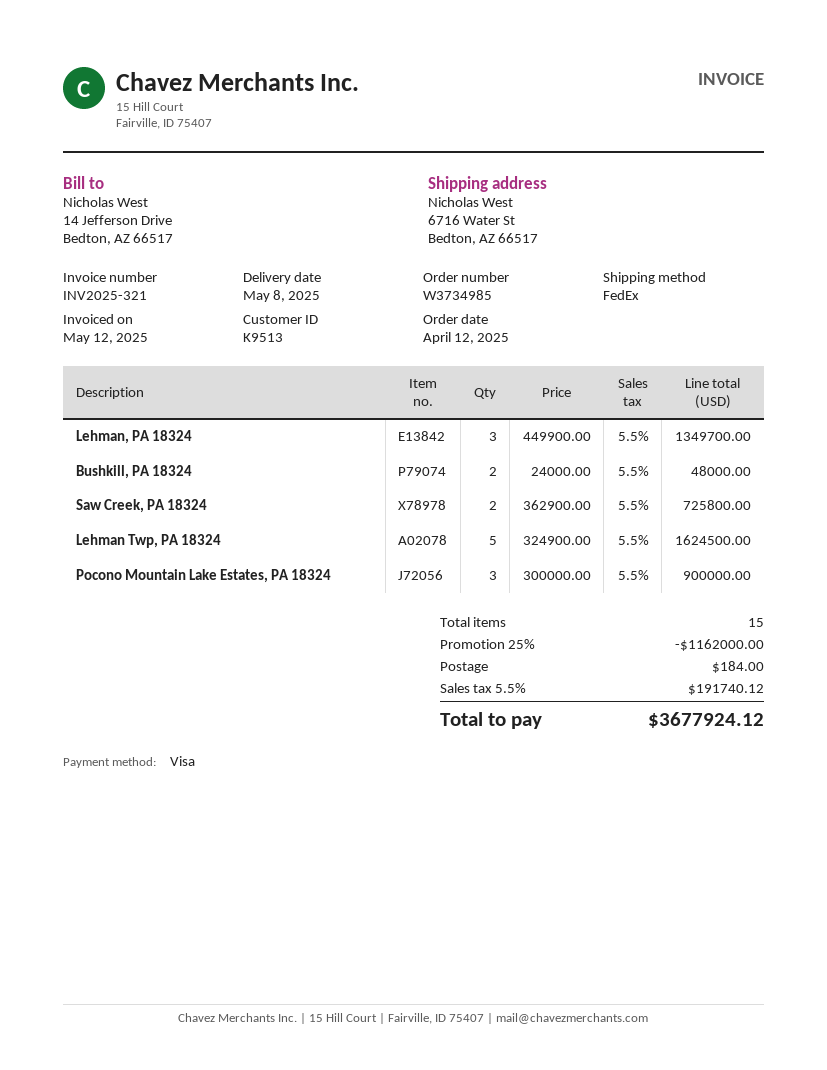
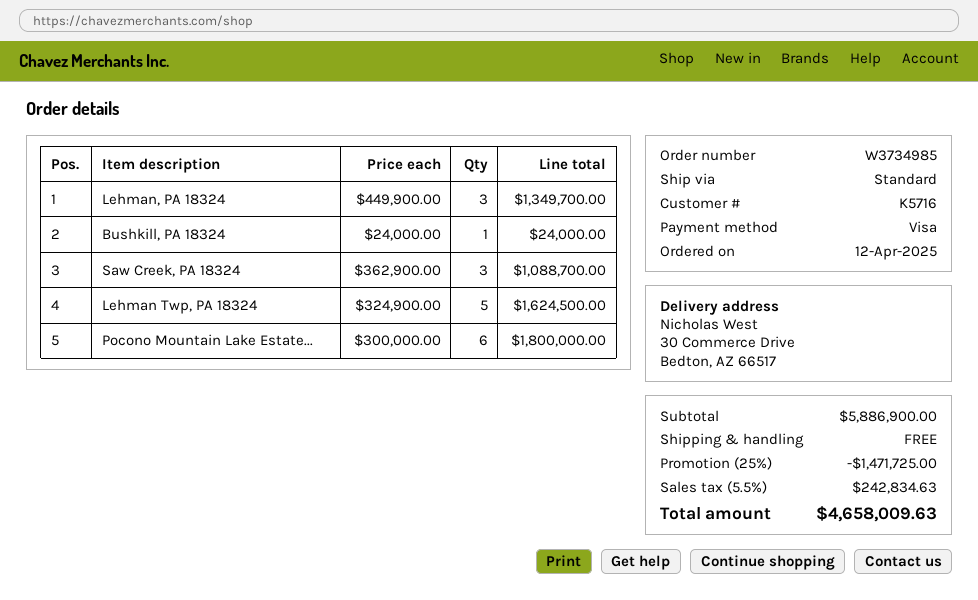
customer number: K9513 -> K5716
shipping method: FedEx -> standard
ship to: 6716 Water St, Bedton, AZ 66517 -> 30 Commerce Drive, Bedton, AZ 66517
Bushkill, PA 18324: 2 x 24000.00 = 48000.00 -> 1 x 24000.00 = 24000.00
Saw Creek, PA 18324: 2 x 362900.00 = 725800.00 -> 3 x 362900.00 = 1088700.00
Pocono Mountain Lake Estates, PA 18324: 3 x 300000.00 = 900000.00 -> 6 x 300000.00 = 1800000.00
discount: 25% = 1162000.00 -> 25% = 1471725.00
shipping: 184.00 -> 0.00
tax: 5.5% = 191740.12 -> 5.5% = 242834.63
total: 3677924.12 -> 4658009.63

